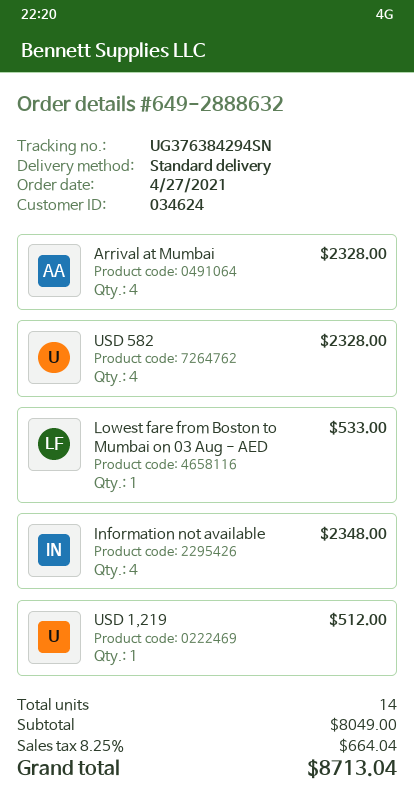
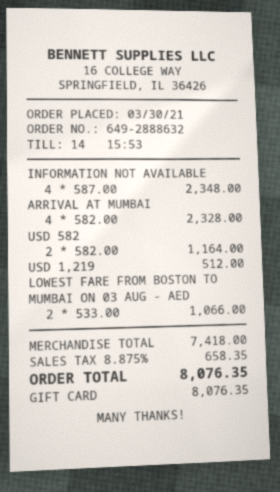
order date: 2021-04-27 -> 2021-03-30
USD 582: 4 for 2328.00 -> 2 for 1164.00
Lowest fare from Boston to Mumbai on 03 Aug - AED: 1 for 533.00 -> 2 for 1066.00
subtotal: 8049.00 -> 7418.00
tax: 8.25% = 664.04 -> 8.875% = 658.35
total: 8713.04 -> 8076.35

